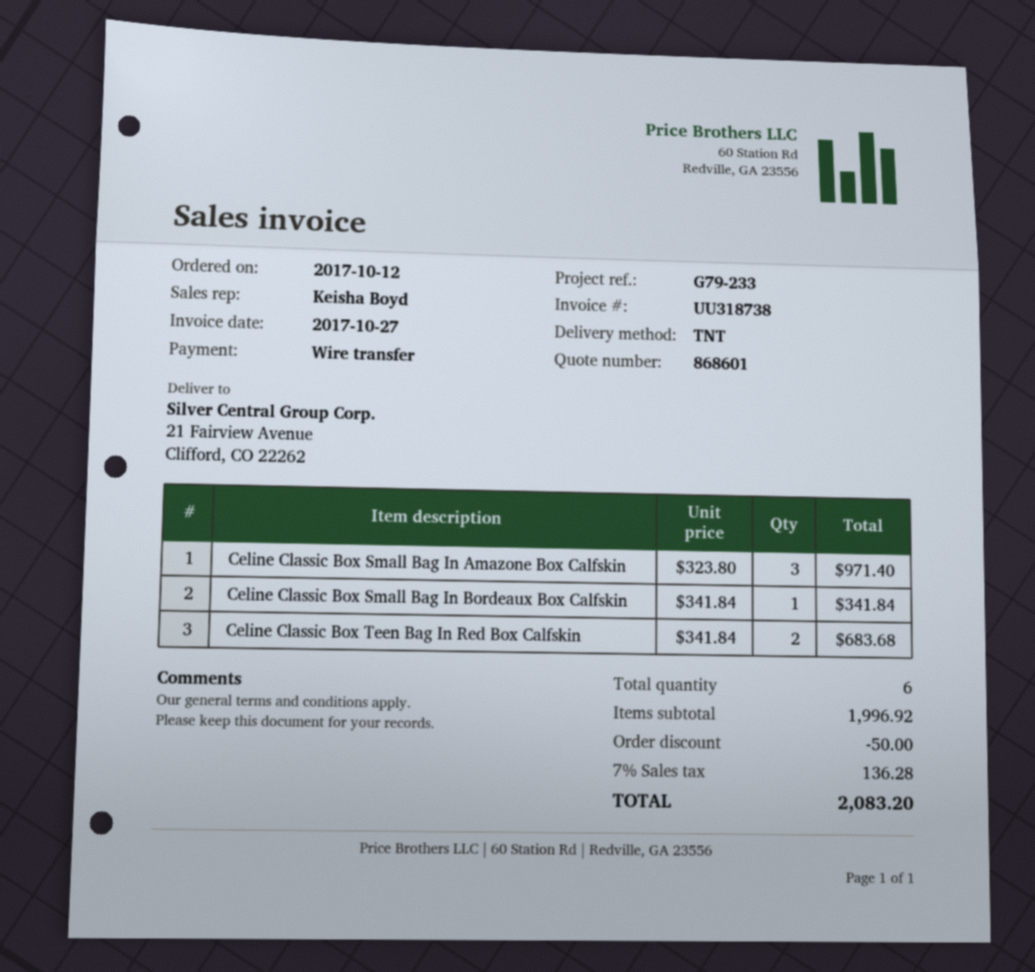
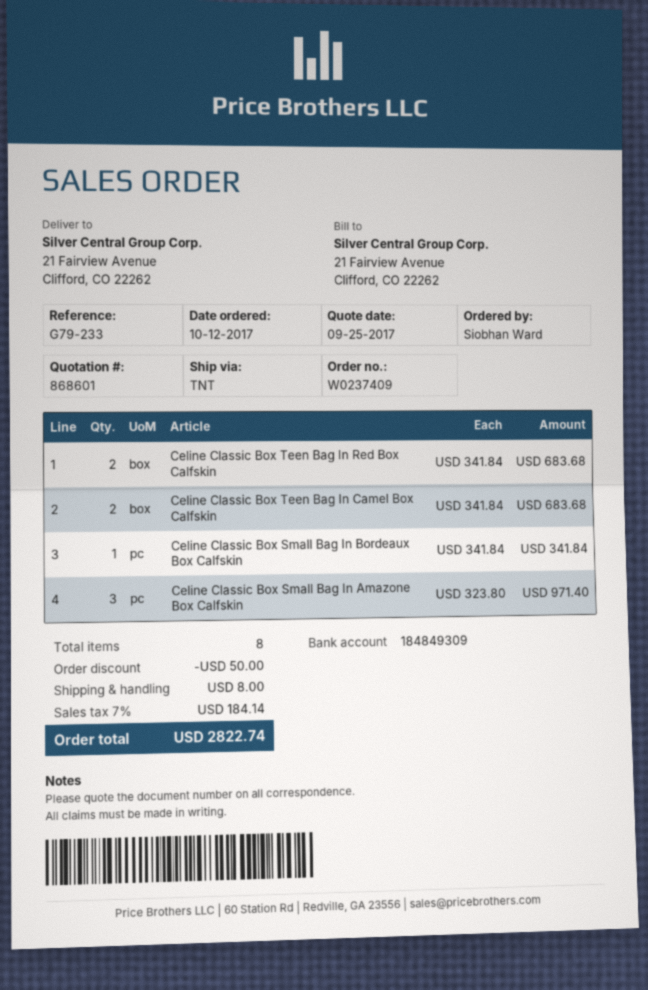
Celine Classic Box Teen Bag In Camel Box Calfskin: none -> 2 x 341.84 = 683.68
total quantity: 6 -> 8
shipping: none -> 8.00
tax: 7% = 136.28 -> 7% = 184.14
total: 2083.20 -> 2822.74

